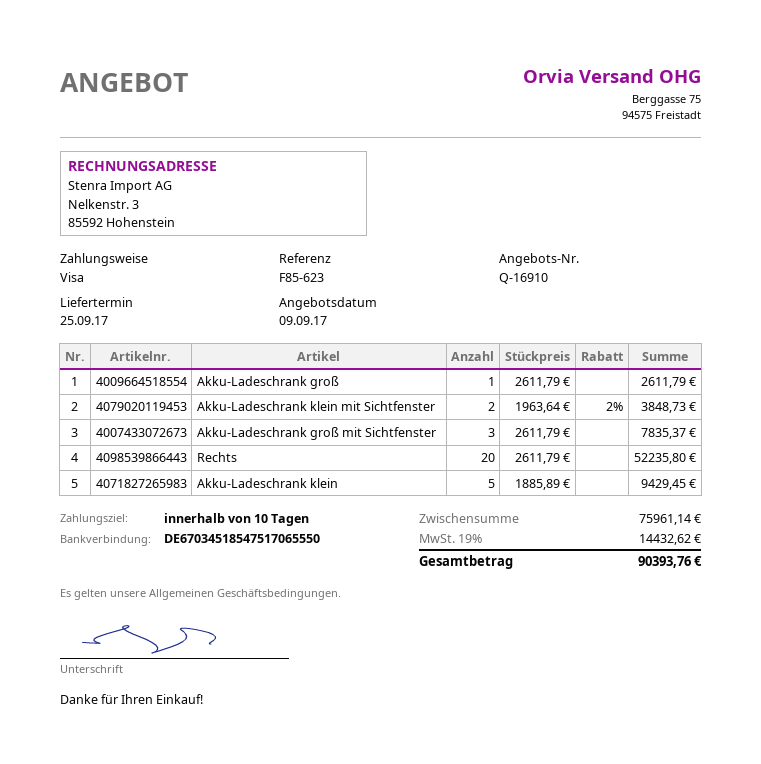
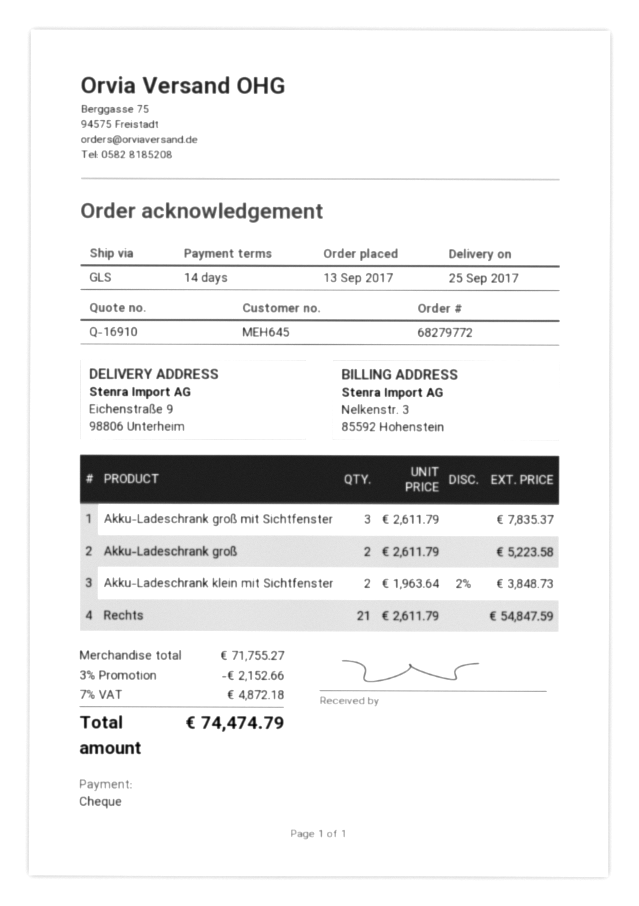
payment terms: 10 days -> 14 days
payment method: Visa -> cheque
Akku-Ladeschrank groß: 1 x 2611.79 = 2611.79 -> 2 x 2611.79 = 5223.58
Rechts: 20 x 2611.79 = 52235.80 -> 21 x 2611.79 = 54847.59
Akku-Ladeschrank klein: 5 x 1885.89 = 9429.45 -> none
subtotal: 75961.14 -> 71755.27
discount: none -> 3% = 2152.66
tax: 19% = 14432.62 -> 7% = 4872.18
total: 90393.76 -> 74474.79

